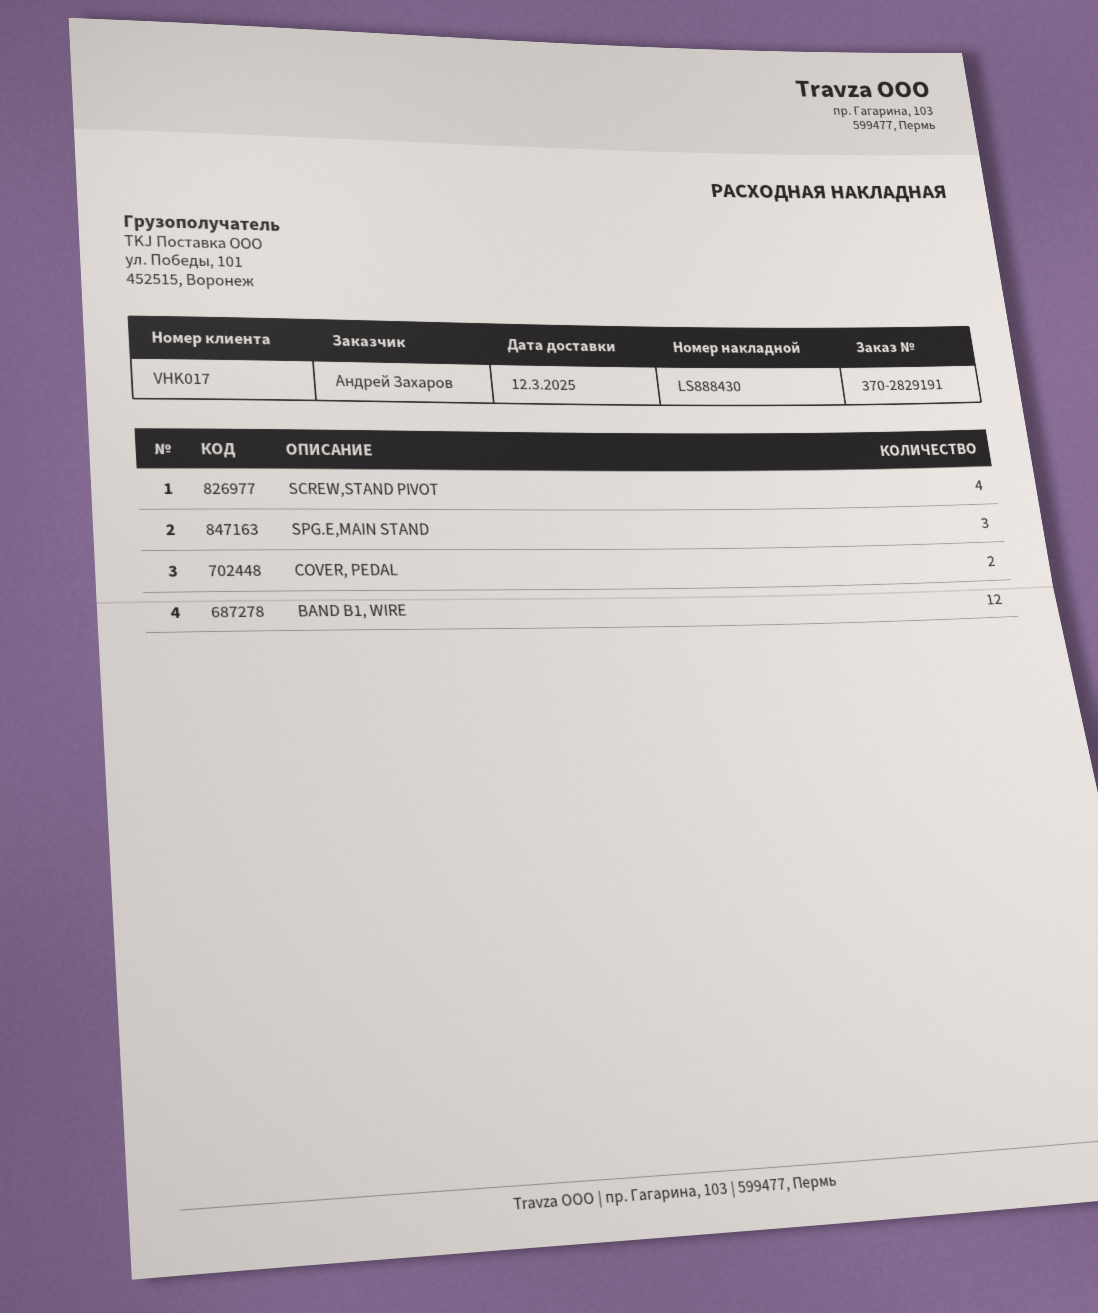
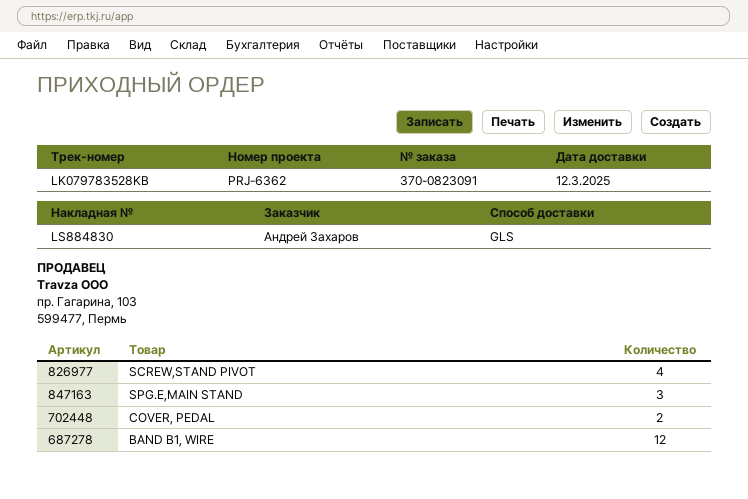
order number: 370-2829191 -> 370-0823091
delivery note number: LS888430 -> LS884830

